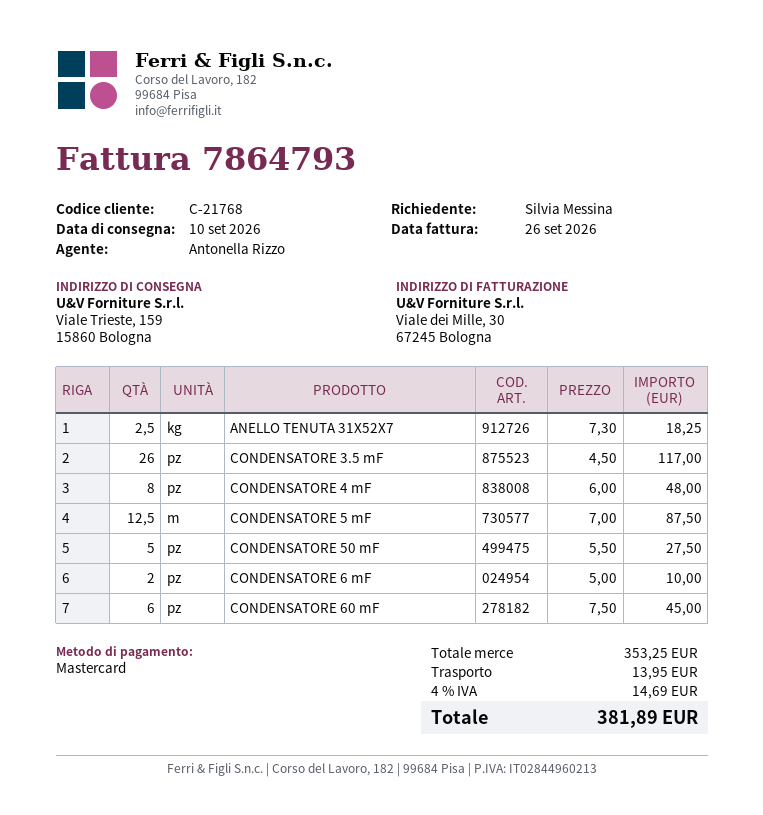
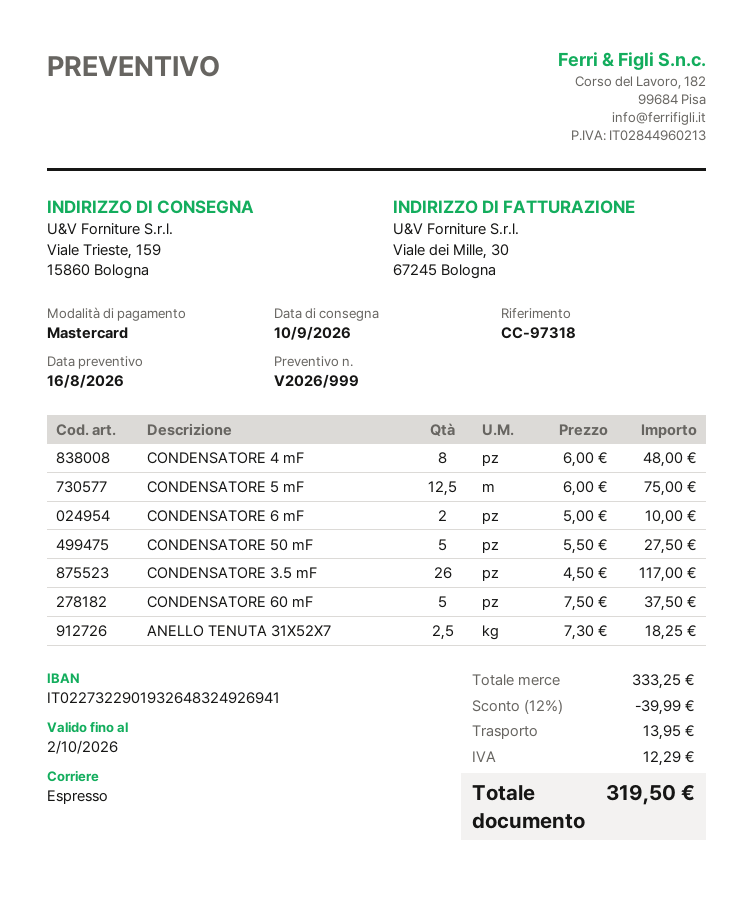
CONDENSATORE 5 mF: 12.5 x 7.00 = 87.50 -> 12.5 x 6.00 = 75.00
CONDENSATORE 60 mF: 6 x 7.50 = 45.00 -> 5 x 7.50 = 37.50
subtotal: 353.25 -> 333.25
discount: none -> 12% = 39.99
tax: 14.69 -> 12.29
total: 381.89 -> 319.50

